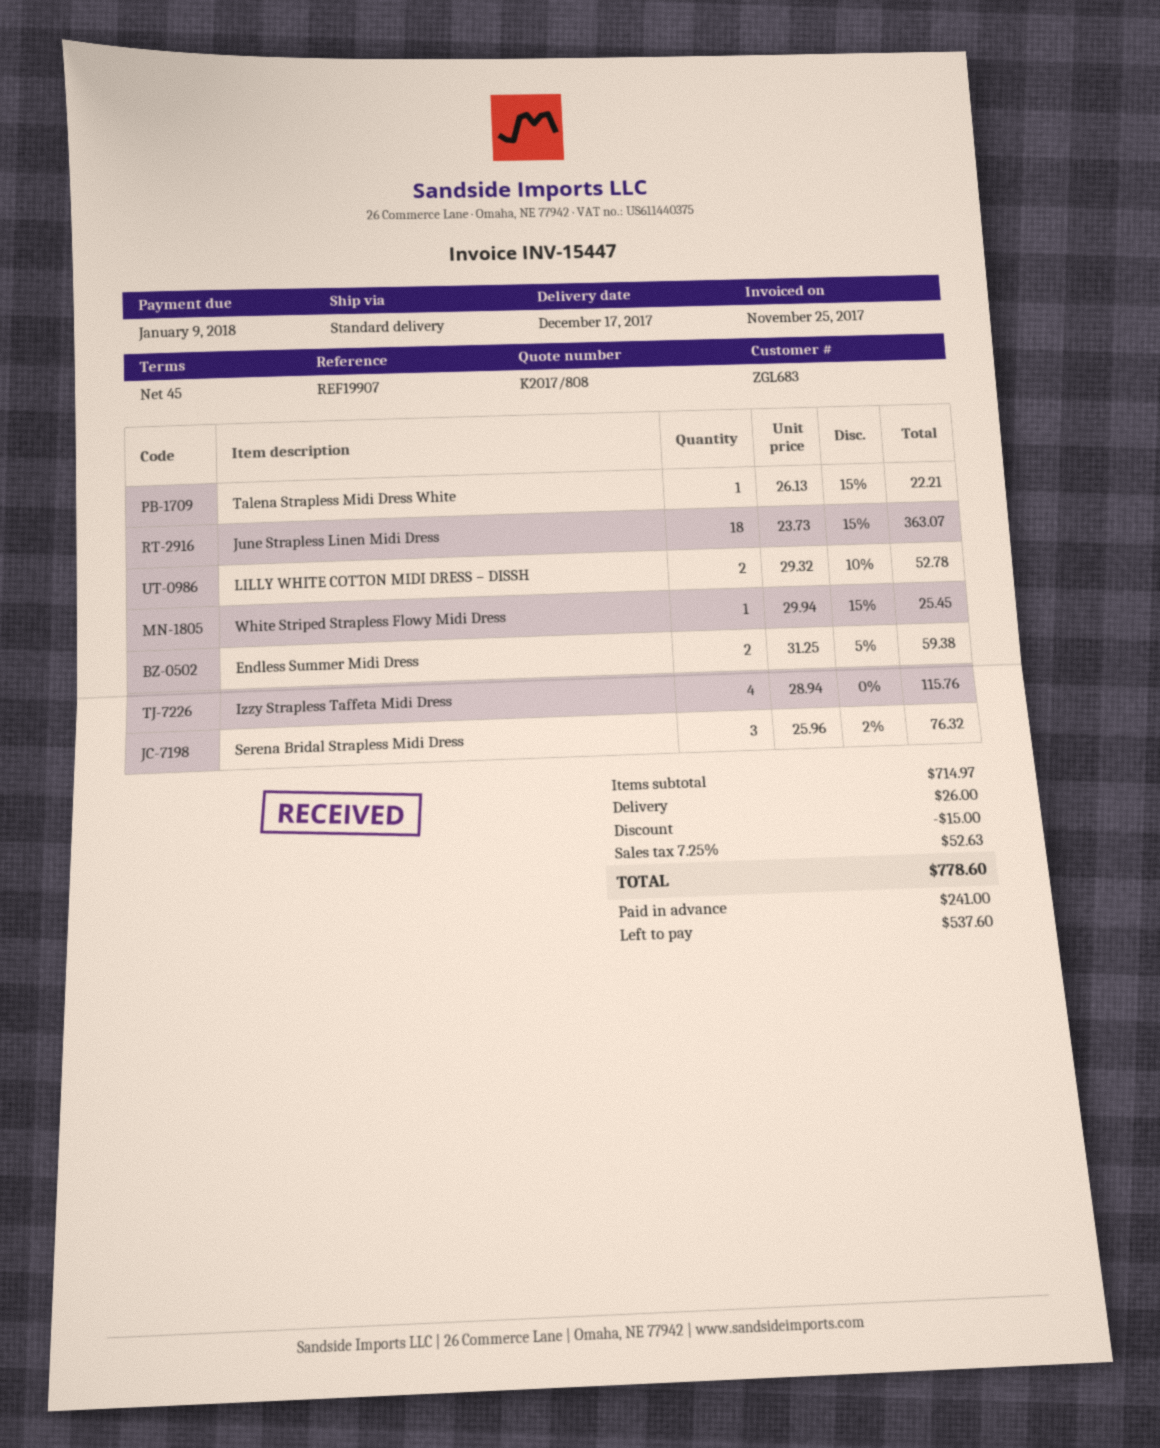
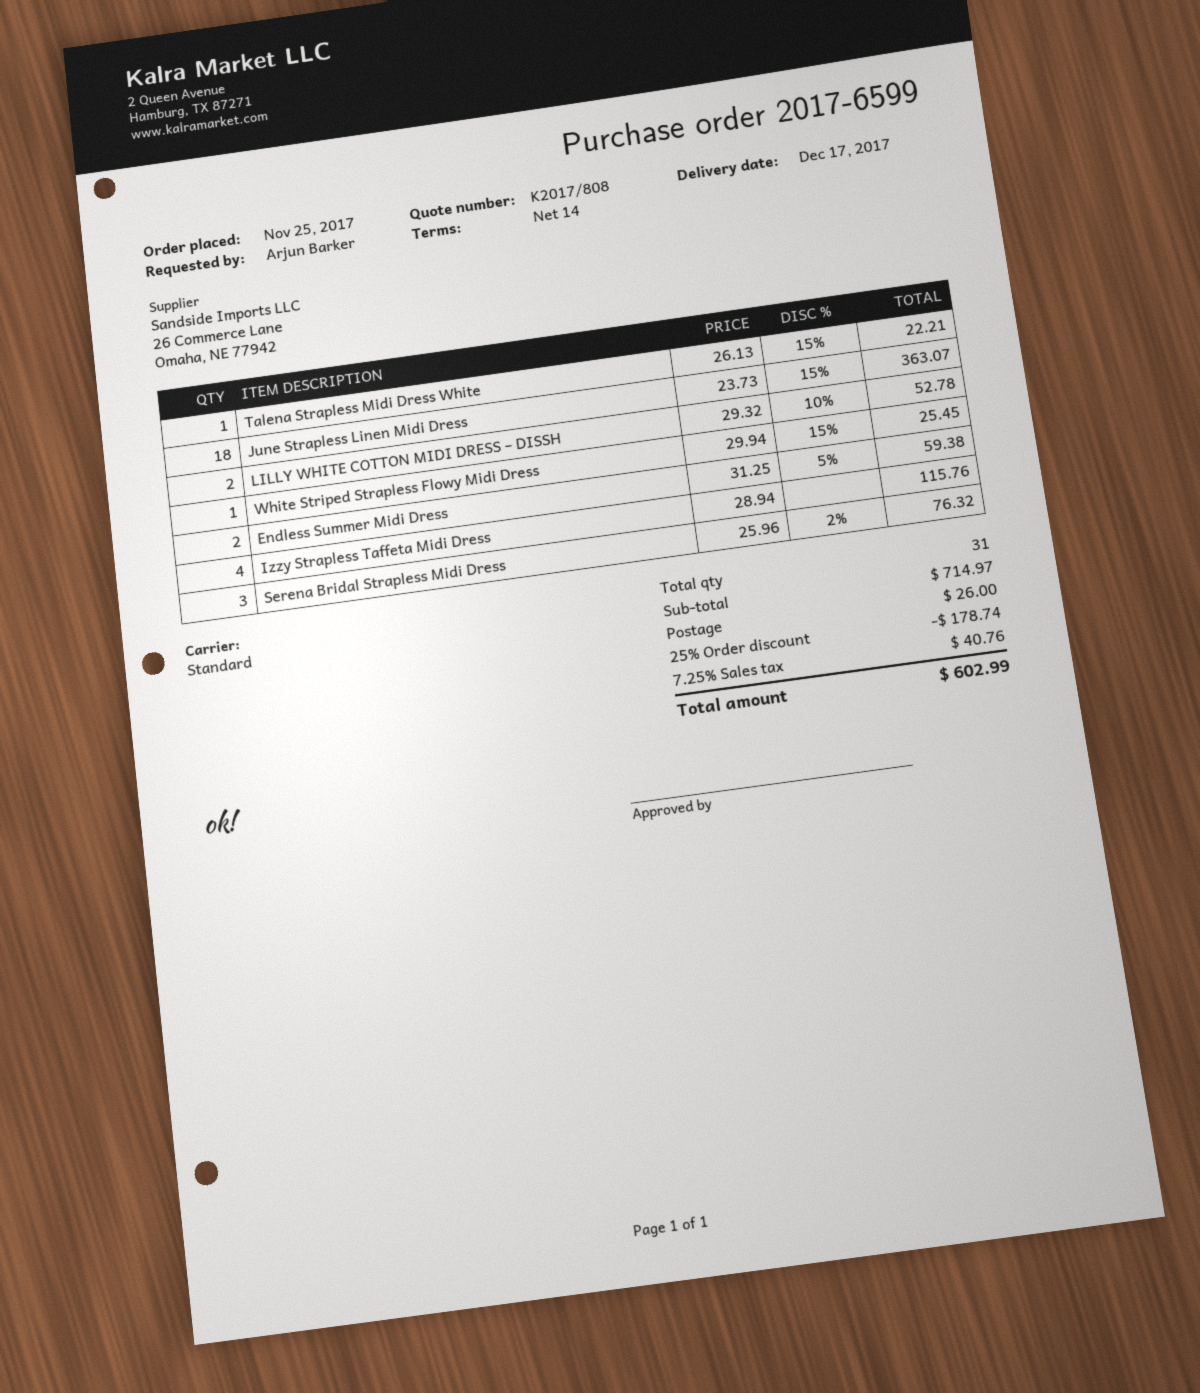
payment terms: 45 days -> 14 days
discount: 15.00 -> 178.74
tax: 7.25% = 52.63 -> 7.25% = 40.76
total: 778.60 -> 602.99

